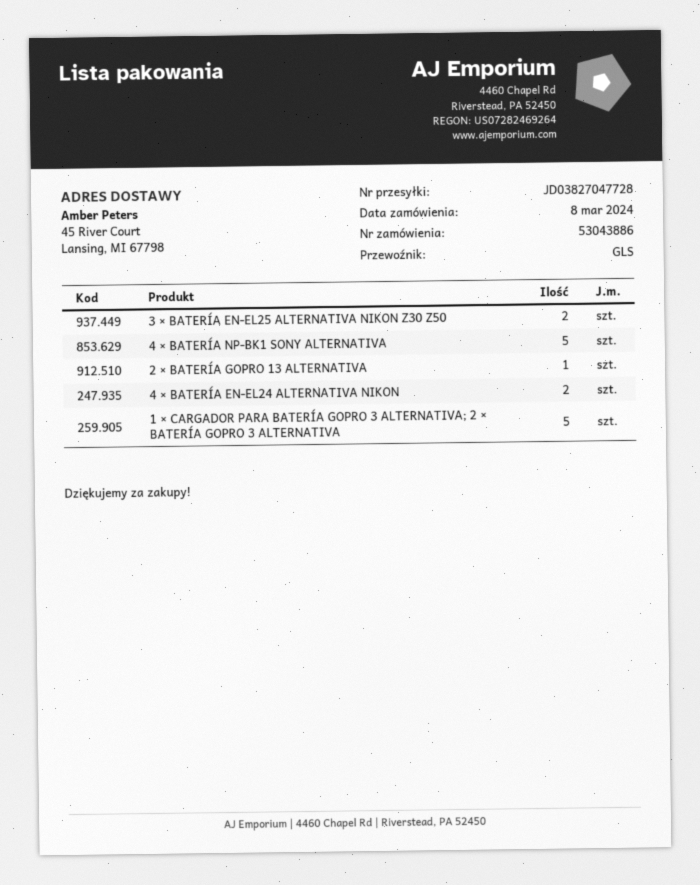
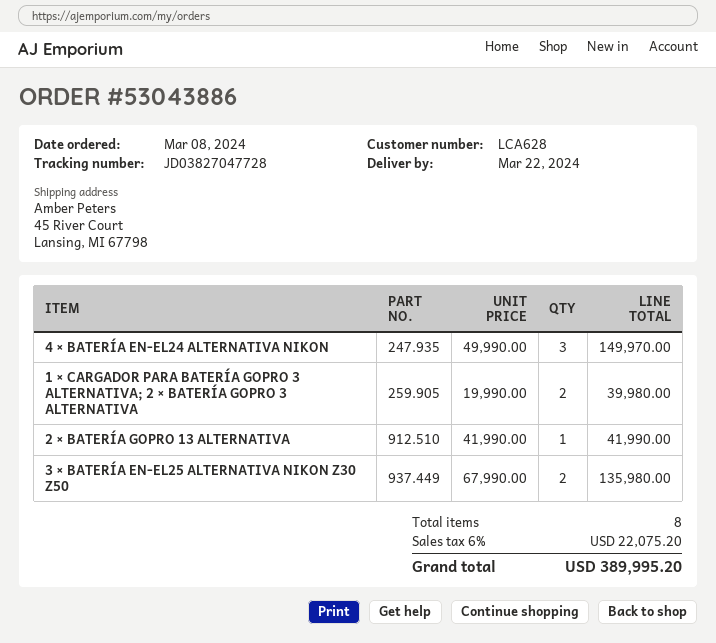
4 × BATERÍA NP-BK1 SONY ALTERNATIVA: 5 -> none
4 × BATERÍA EN-EL24 ALTERNATIVA NIKON: 2 -> 3
1 × CARGADOR PARA BATERÍA GOPRO 3 ALTERNATIVA; 2 × BATERÍA GOPRO 3 ALTERNATIVA: 5 -> 2

